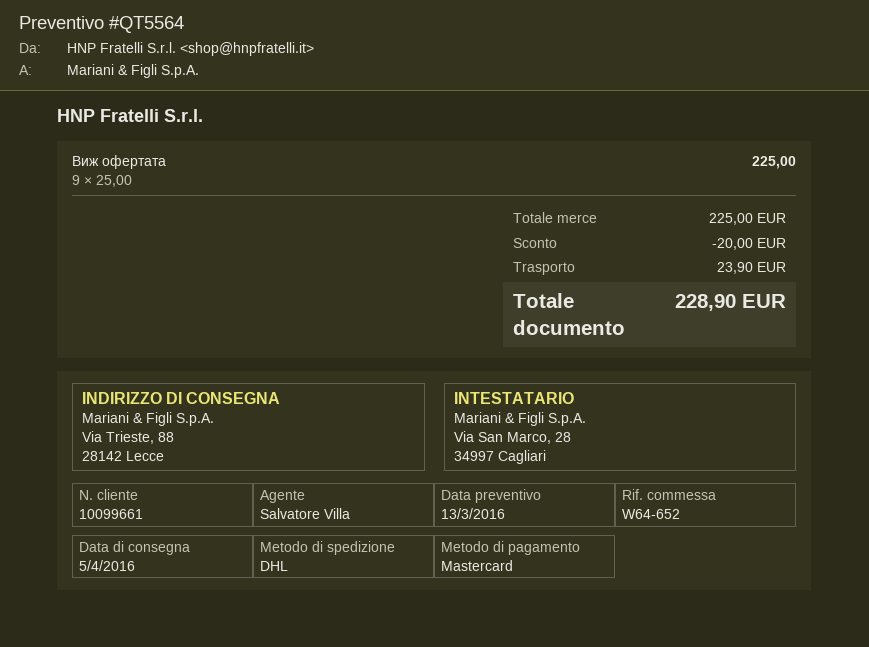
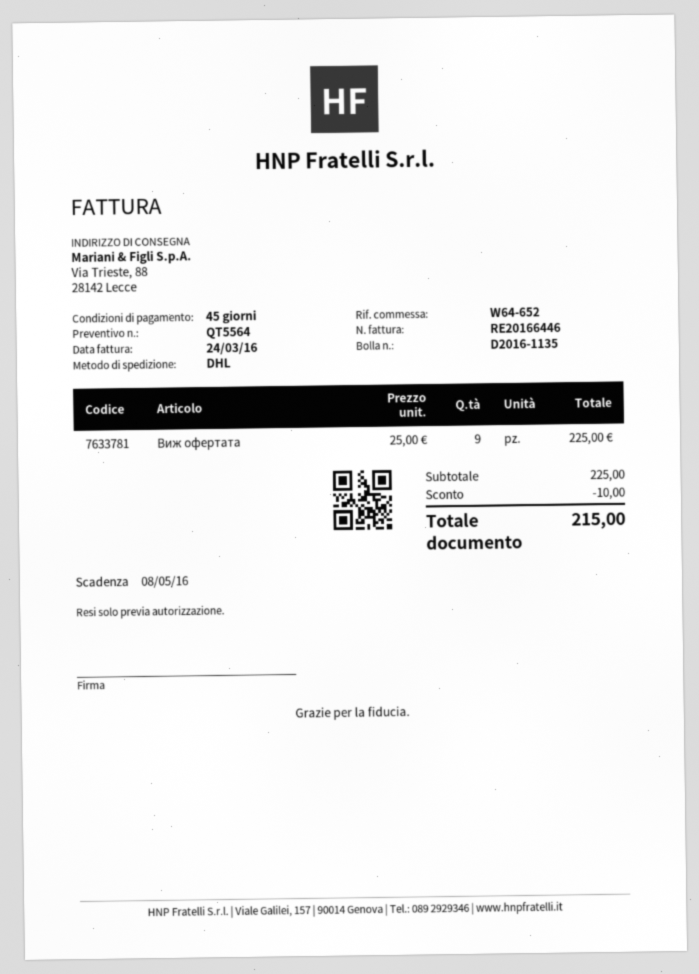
discount: 20.00 -> 10.00
shipping: 23.90 -> none
total: 228.90 -> 215.00

